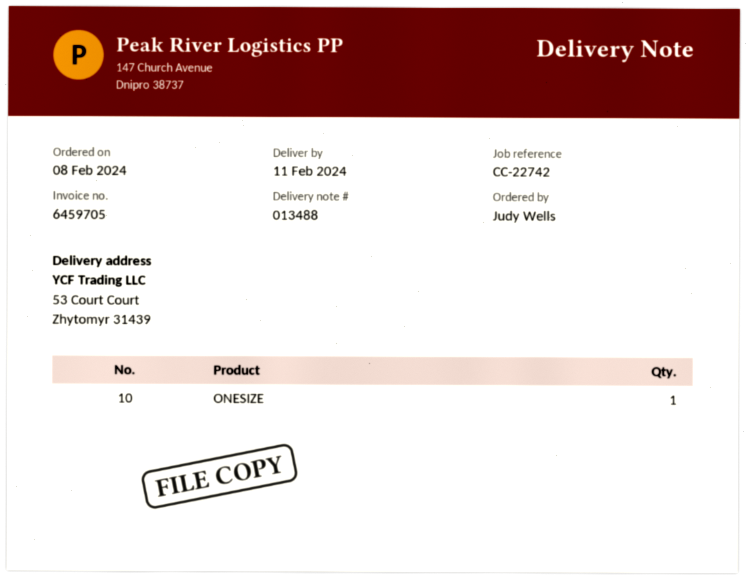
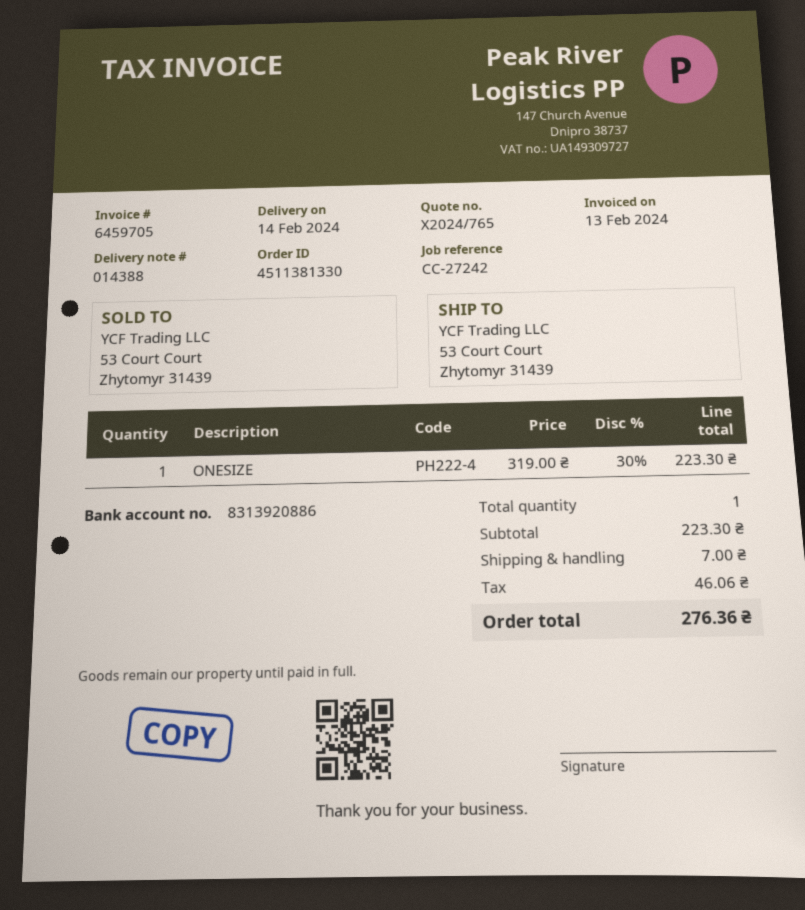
delivery note number: 013488 -> 014388
delivery date: 2024-02-11 -> 2024-02-14
reference: CC-22742 -> CC-27242

